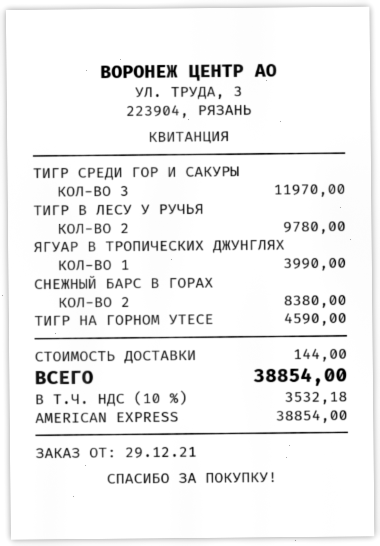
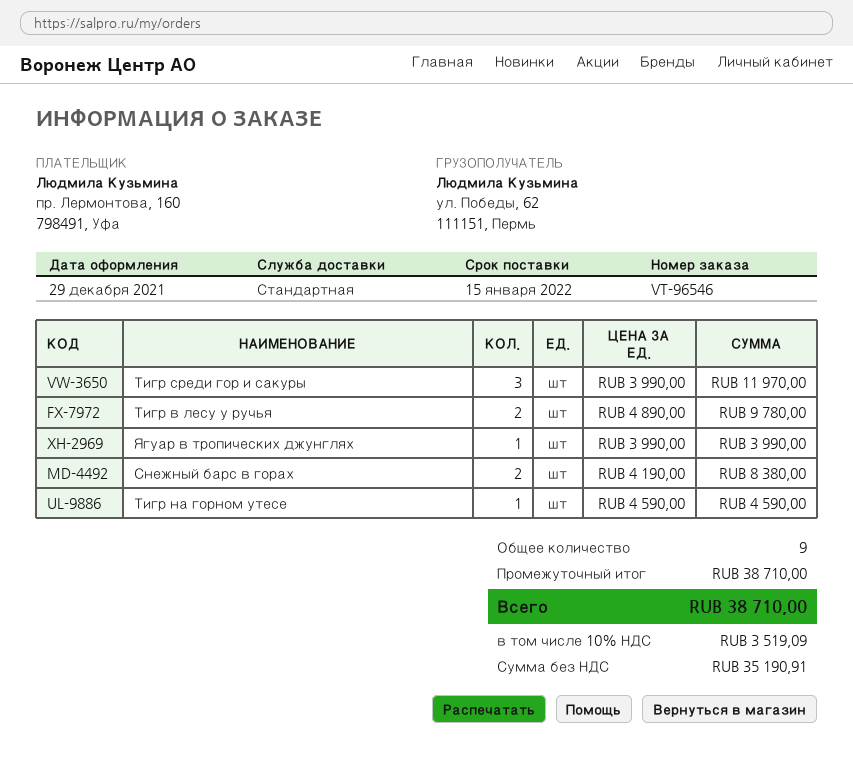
shipping: 144.00 -> none
tax: 10% = 3532.18 -> 10% = 3519.09
total: 38854.00 -> 38710.00

